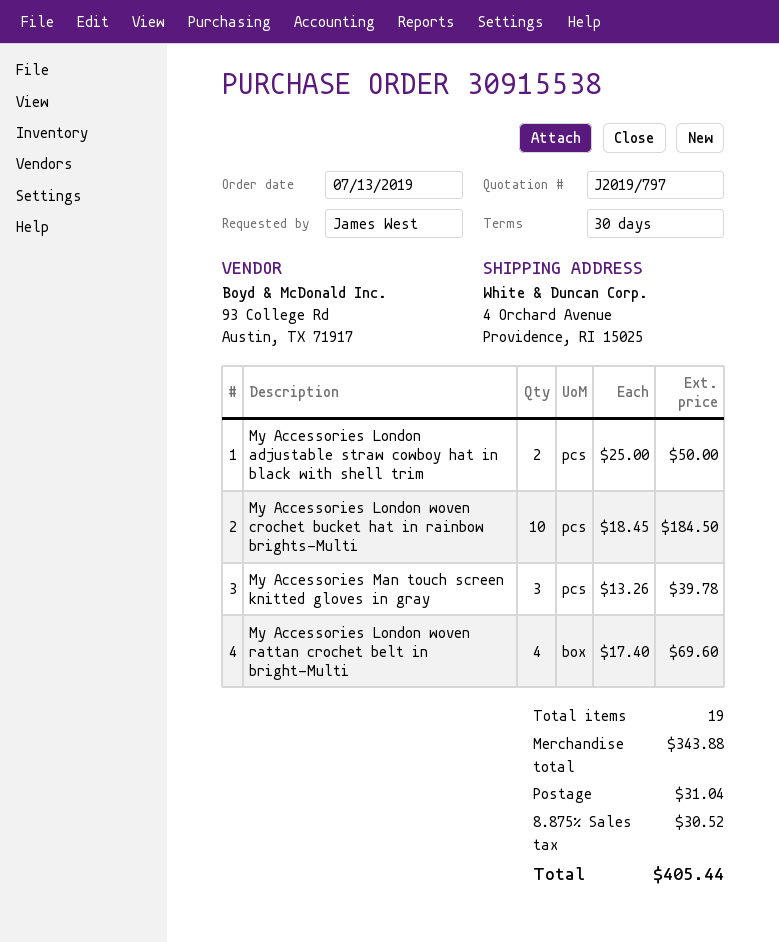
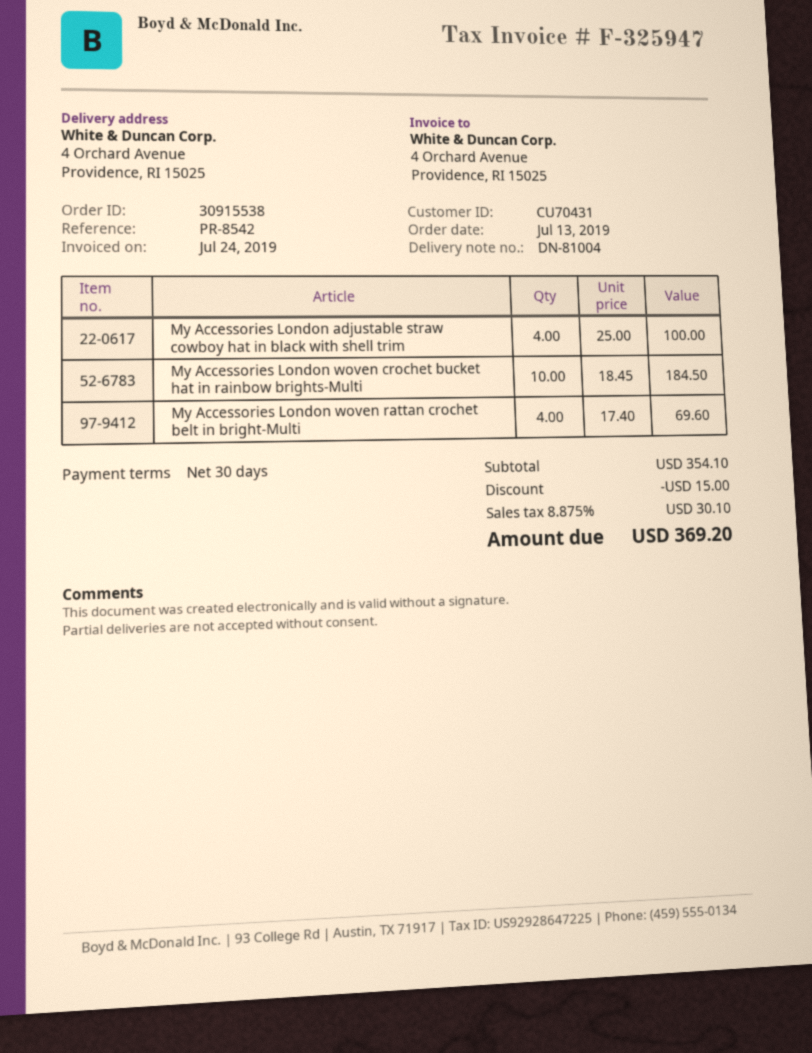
My Accessories London adjustable straw cowboy hat in black with shell trim: 2 x 25.00 = 50.00 -> 4 x 25.00 = 100.00
My Accessories Man touch screen knitted gloves in gray: 3 x 13.26 = 39.78 -> none
subtotal: 343.88 -> 354.10
discount: none -> 15.00
shipping: 31.04 -> none
tax: 8.875% = 30.52 -> 8.875% = 30.10
total: 405.44 -> 369.20

